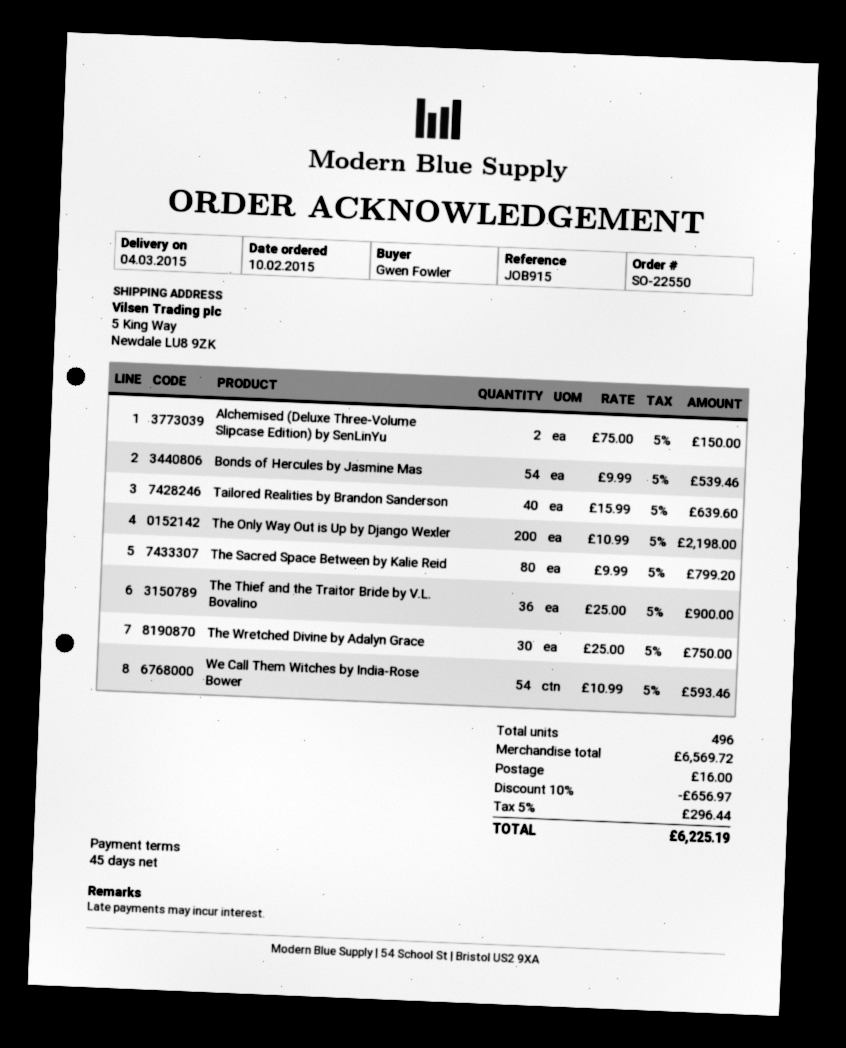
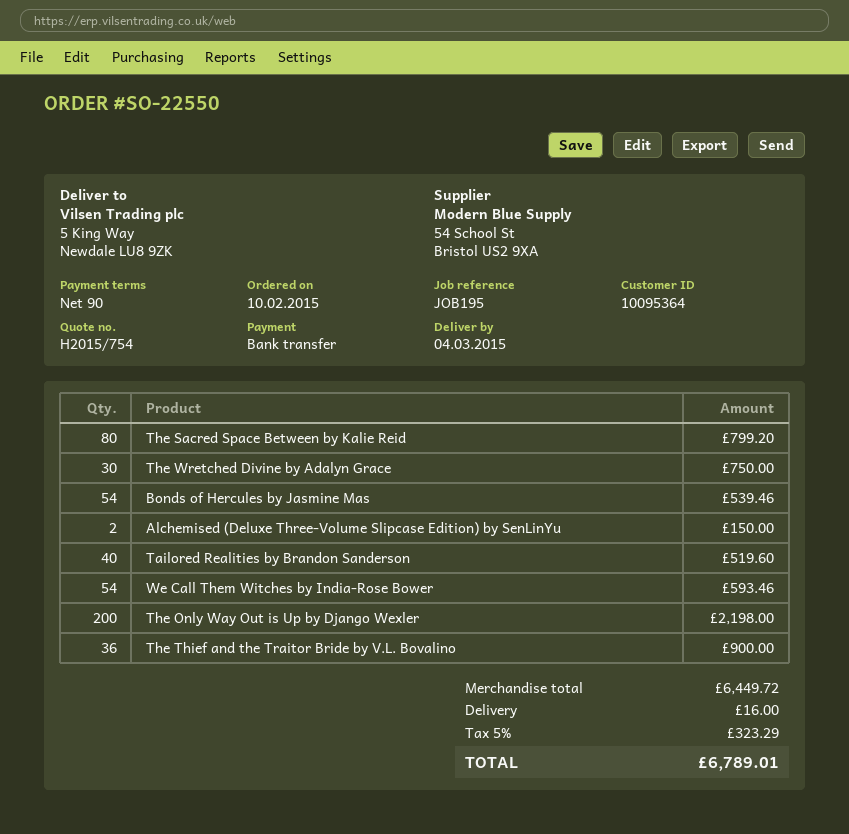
payment terms: 45 days -> 90 days
reference: JOB915 -> JOB195
Tailored Realities by Brandon Sanderson: 40 for 639.60 -> 40 for 519.60
subtotal: 6569.72 -> 6449.72
discount: 10% = 656.97 -> none
tax: 5% = 296.44 -> 5% = 323.29
total: 6225.19 -> 6789.01

